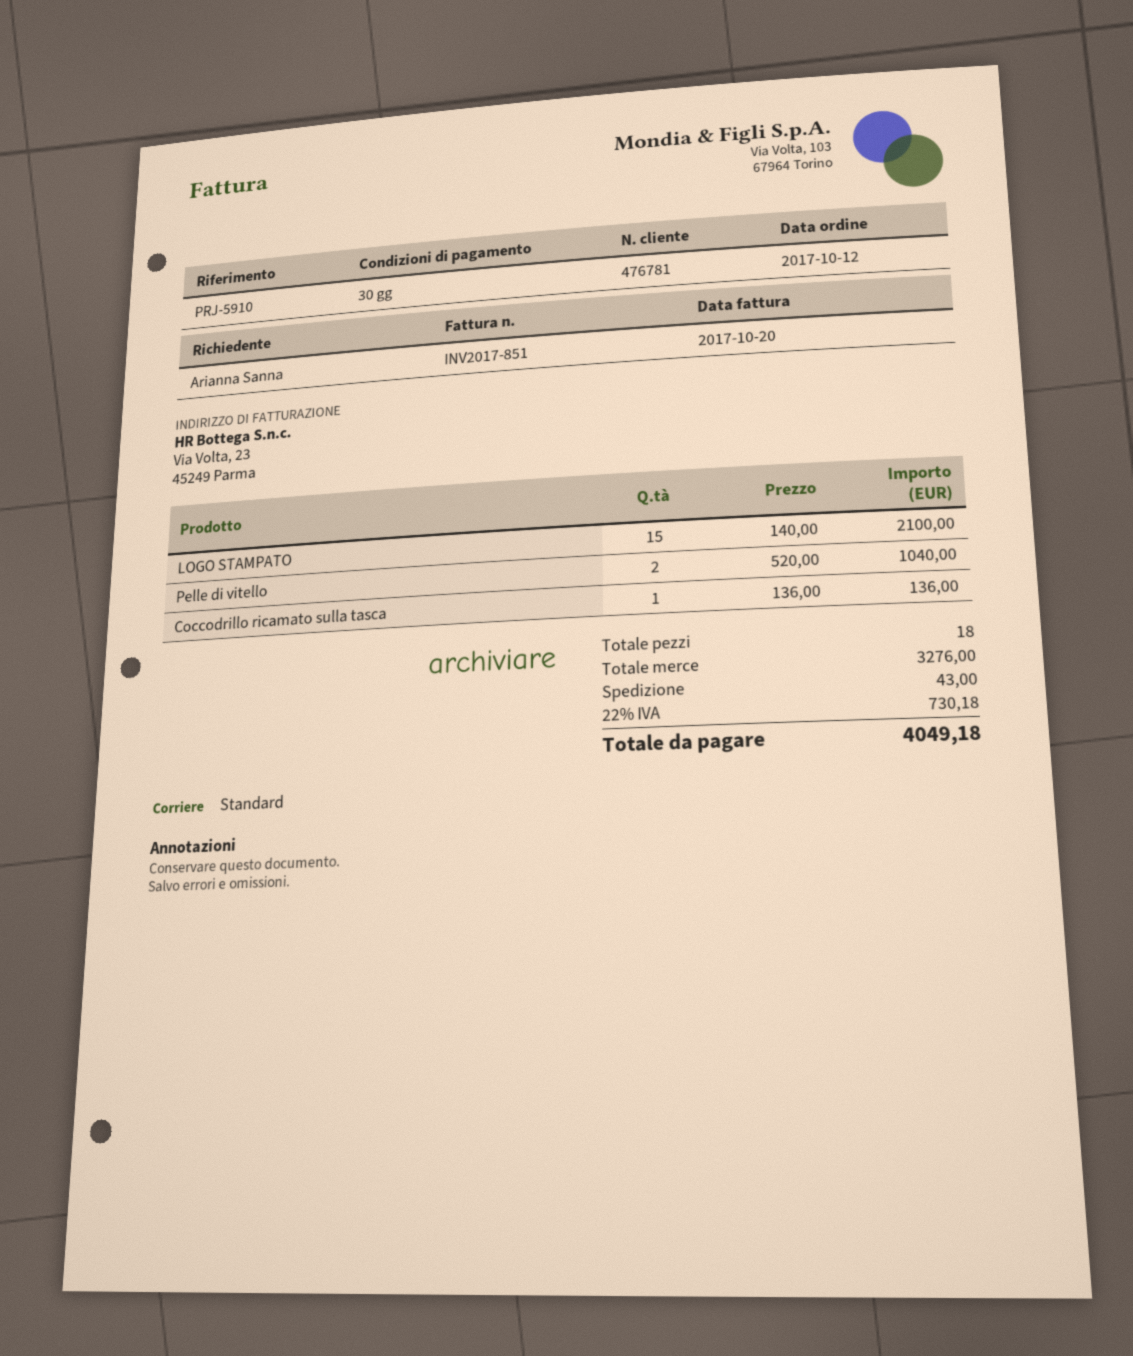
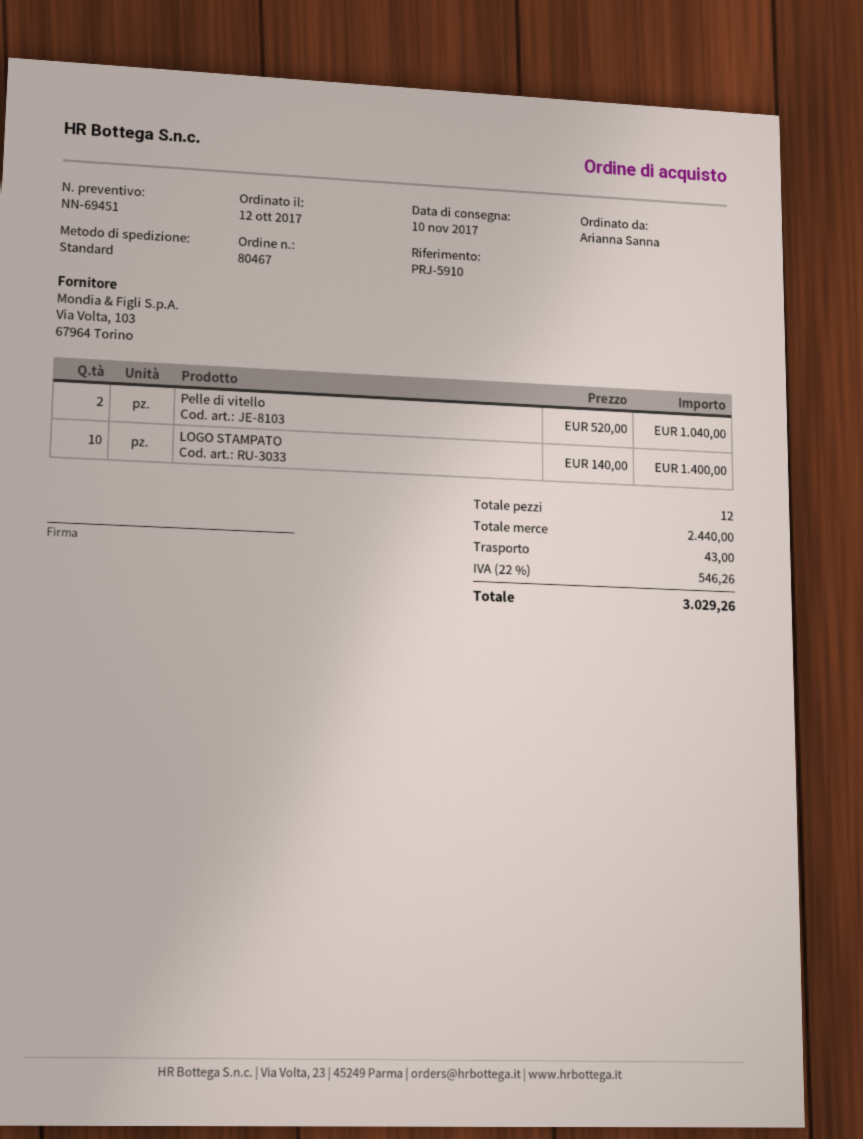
LOGO STAMPATO: 15 x 140.00 = 2100.00 -> 10 x 140.00 = 1400.00
Coccodrillo ricamato sulla tasca: 1 x 136.00 = 136.00 -> none
total quantity: 18 -> 12
subtotal: 3276.00 -> 2440.00
tax: 22% = 730.18 -> 22% = 546.26
total: 4049.18 -> 3029.26

